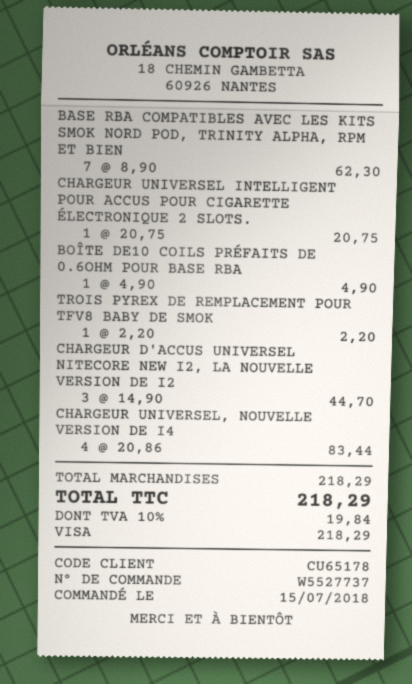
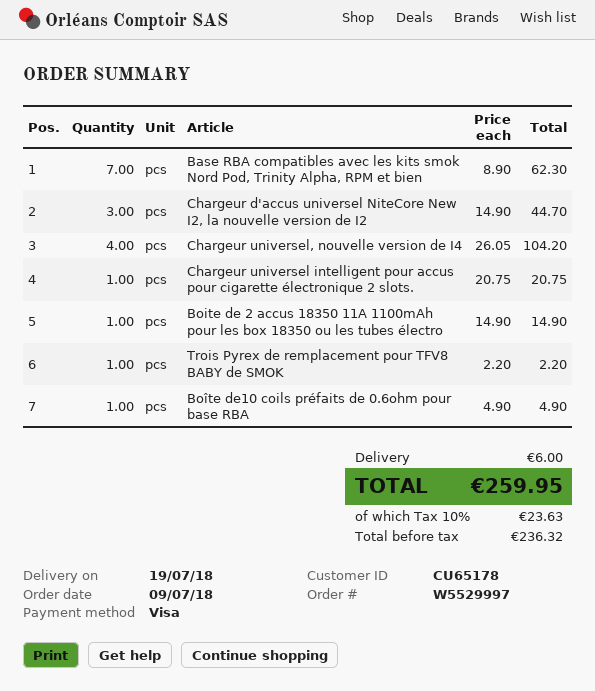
order number: W5527737 -> W5529997
order date: 2018-07-15 -> 2018-07-09
CHARGEUR UNIVERSEL, NOUVELLE VERSION DE I4: 4 x 20.86 = 83.44 -> 4 x 26.05 = 104.20
Boite de 2 accus 18350 11A 1100mAh pour les box 18350 ou les tubes électro: none -> 1 x 14.90 = 14.90
shipping: none -> 6.00
tax: 10% = 19.84 -> 10% = 23.63
total: 218.29 -> 259.95

